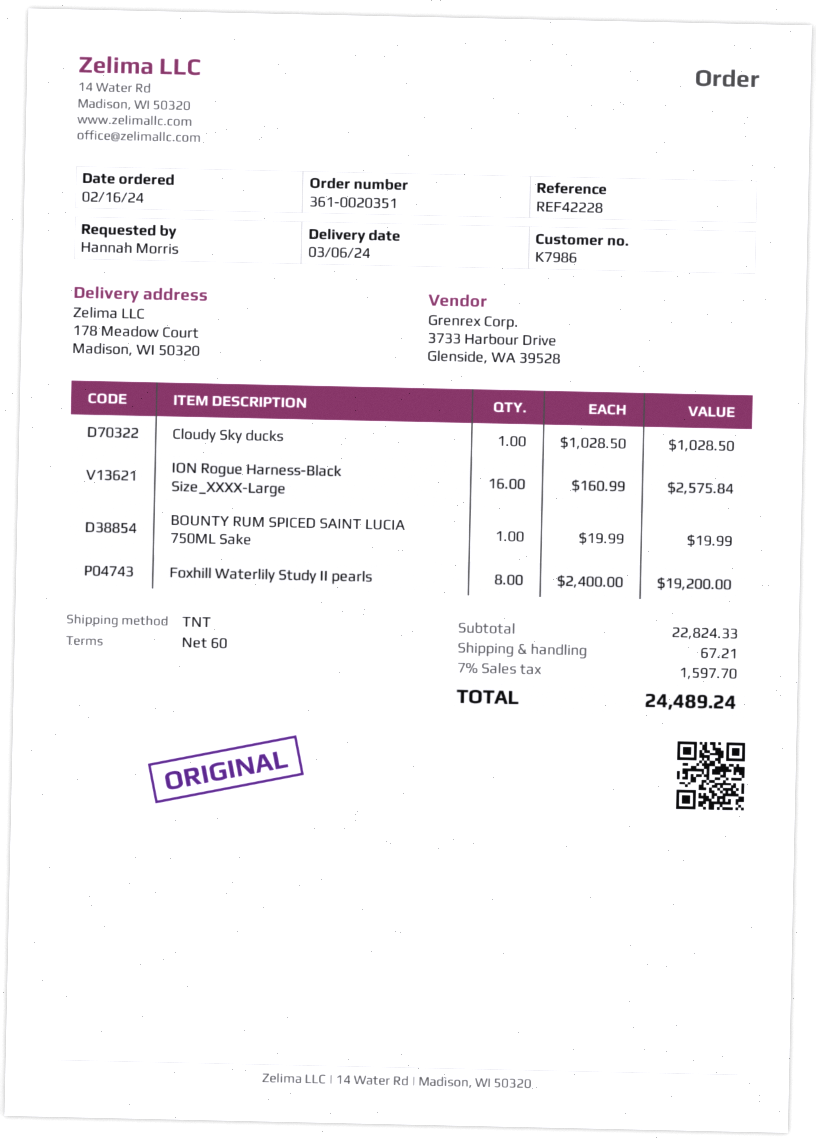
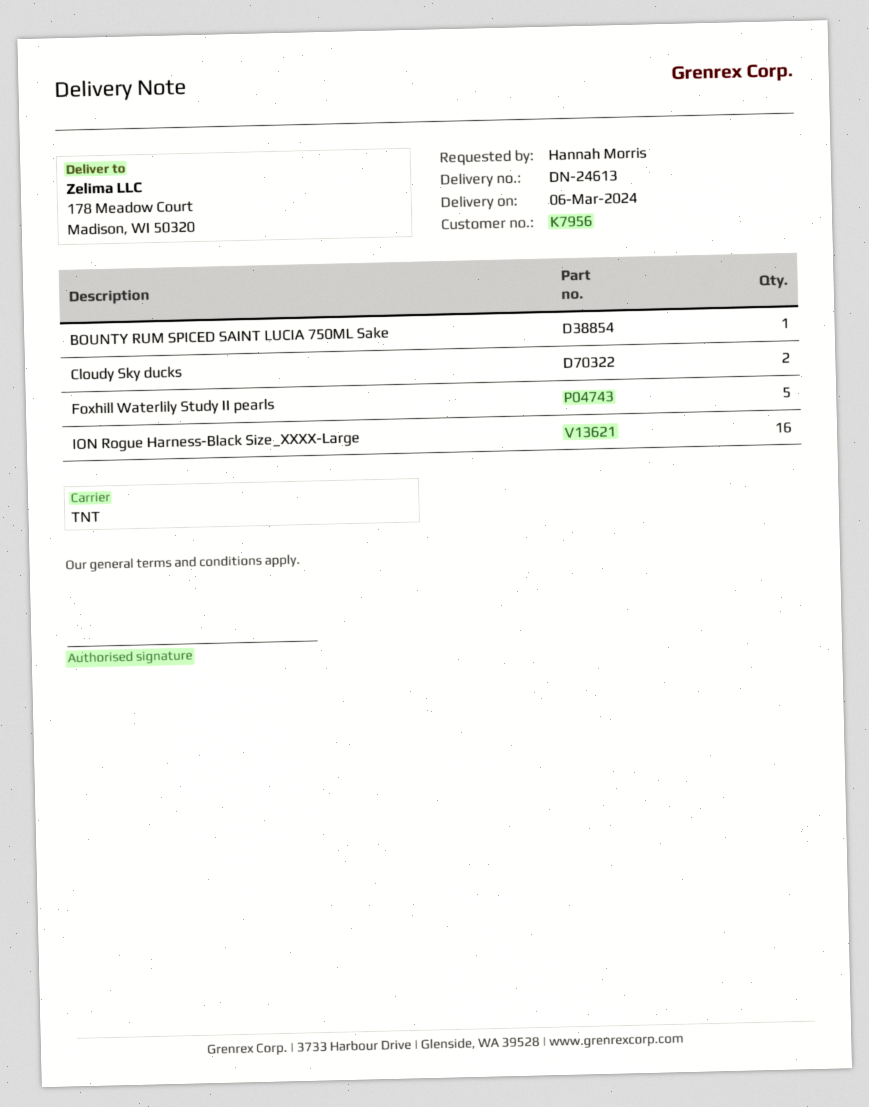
customer number: K7986 -> K7956
Cloudy Sky ducks: 1 -> 2
Foxhill Waterlily Study II pearls: 8 -> 5

